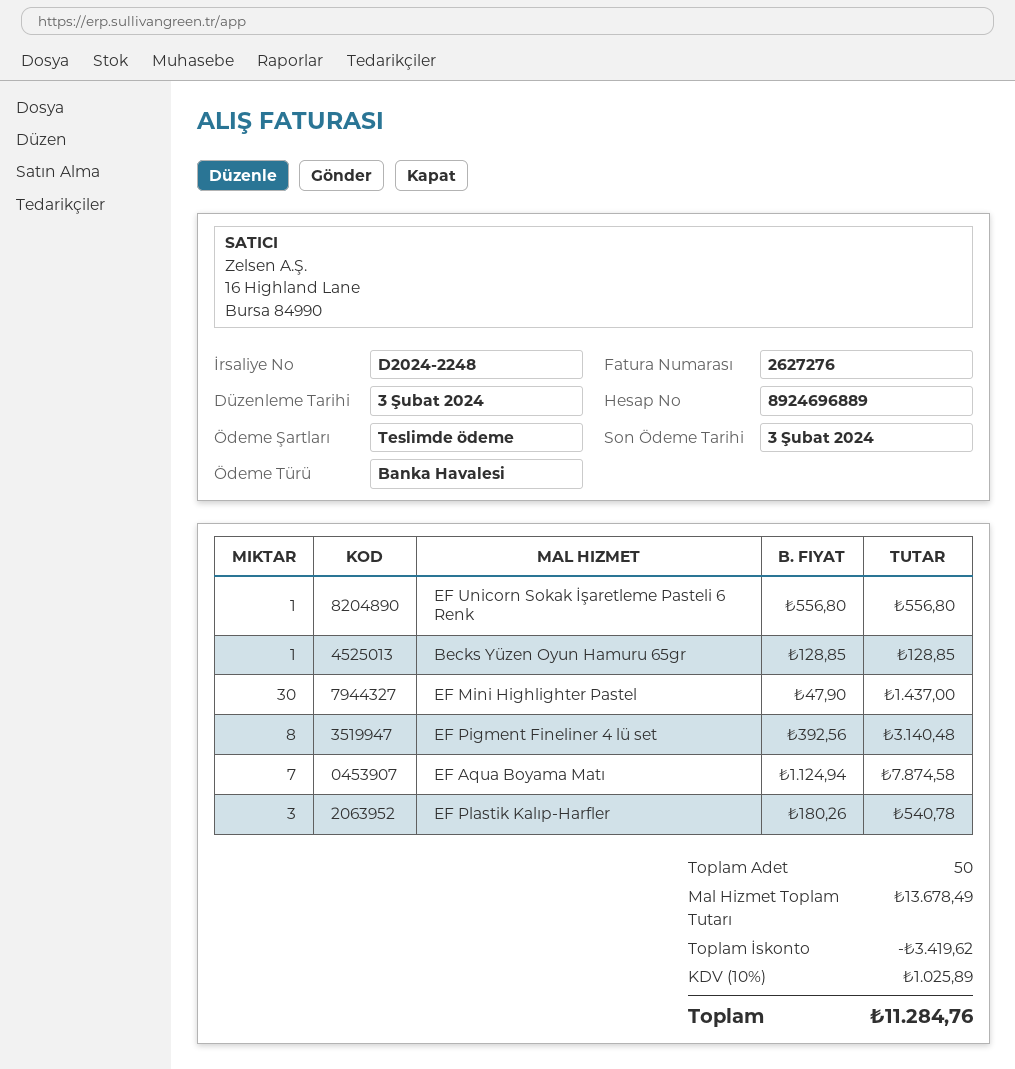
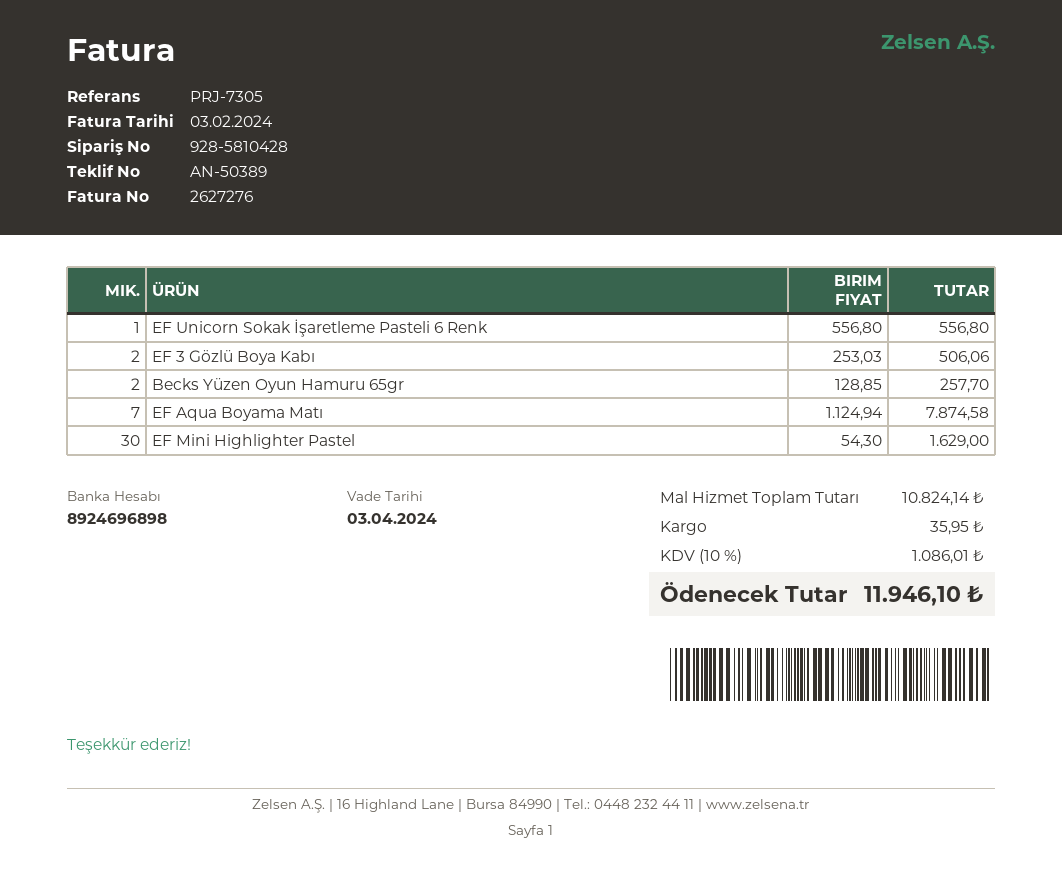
due date: 2024-02-03 -> 2024-04-03
bank account: 8924696889 -> 8924696898
Becks Yüzen Oyun Hamuru 65gr: 1 x 128.85 = 128.85 -> 2 x 128.85 = 257.70
EF Mini Highlighter Pastel: 30 x 47.90 = 1437.00 -> 30 x 54.30 = 1629.00
EF Pigment Fineliner 4 lü set: 8 x 392.56 = 3140.48 -> none
EF Plastik Kalıp-Harfler: 3 x 180.26 = 540.78 -> none
EF 3 Gözlü Boya Kabı: none -> 2 x 253.03 = 506.06
subtotal: 13678.49 -> 10824.14
discount: 3419.62 -> none
shipping: none -> 35.95
tax: 10% = 1025.89 -> 10% = 1086.01
total: 11284.76 -> 11946.10

